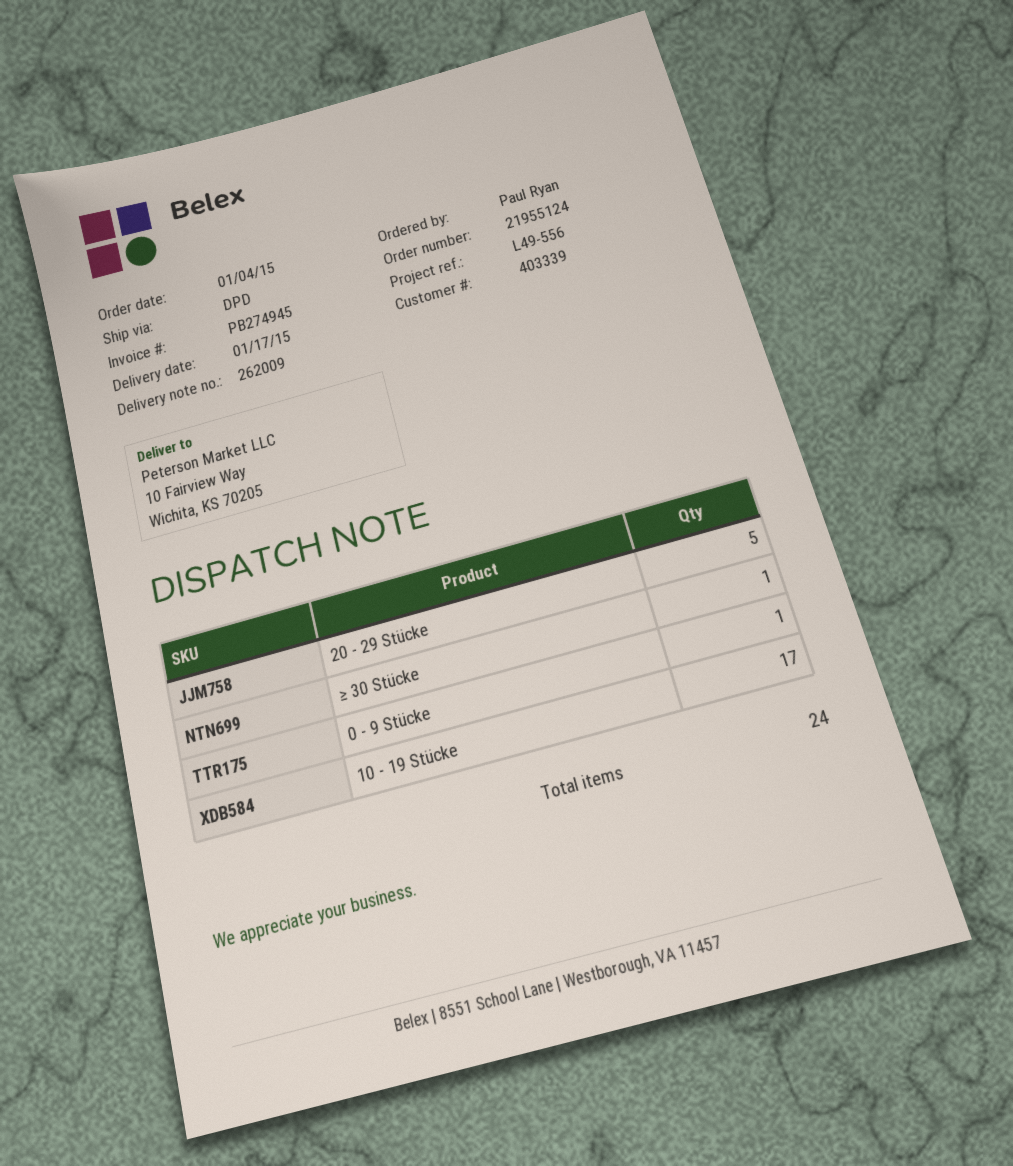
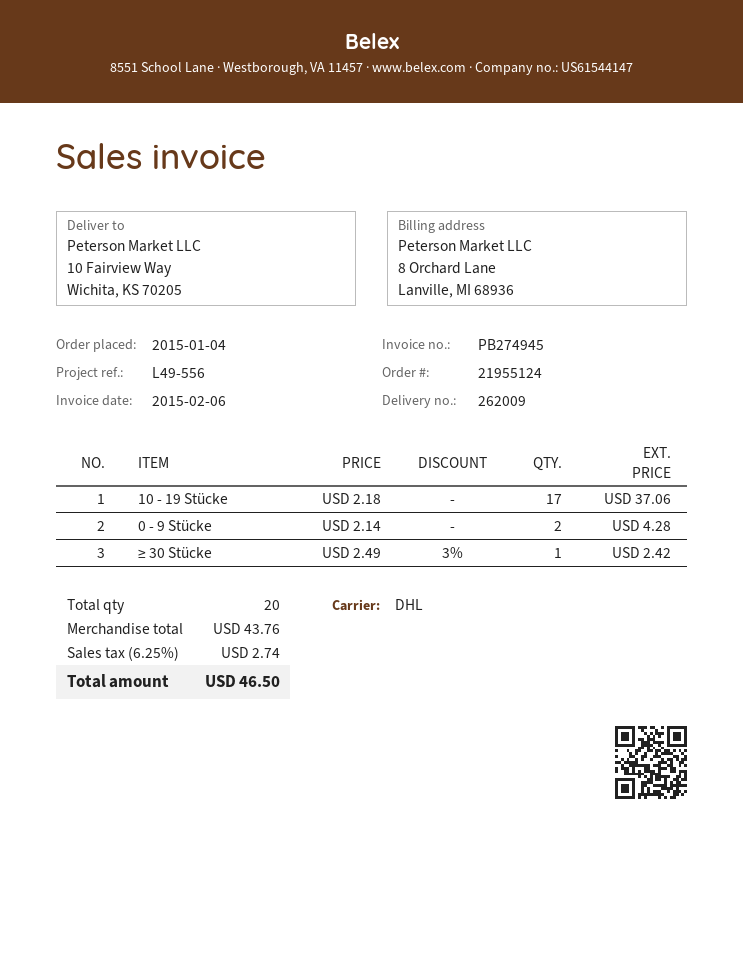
shipping method: DPD -> DHL
20 - 29 Stücke: 5 -> none
0 - 9 Stücke: 1 -> 2
total quantity: 24 -> 20

